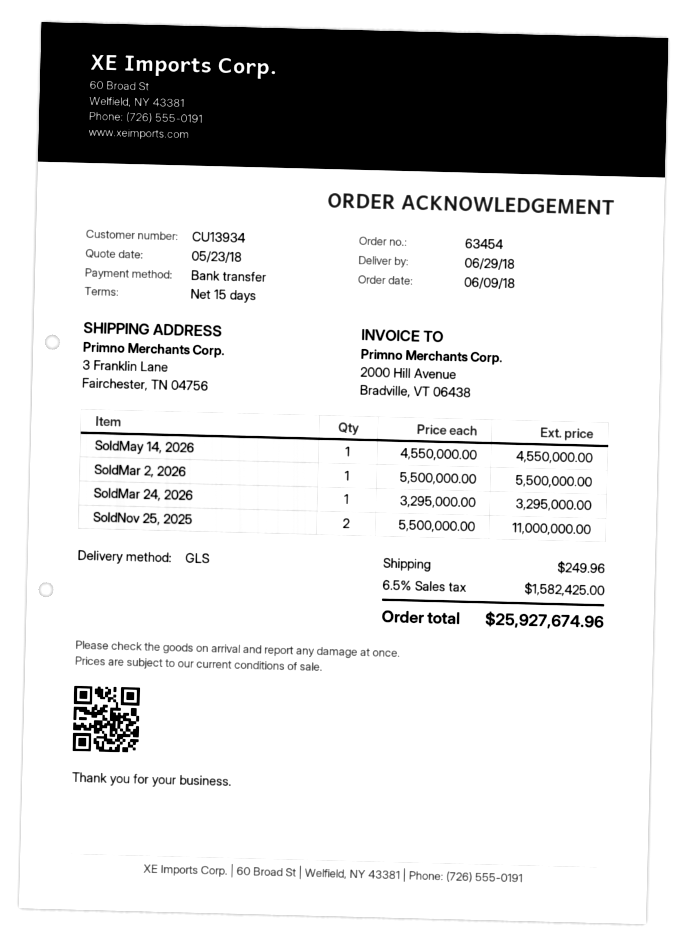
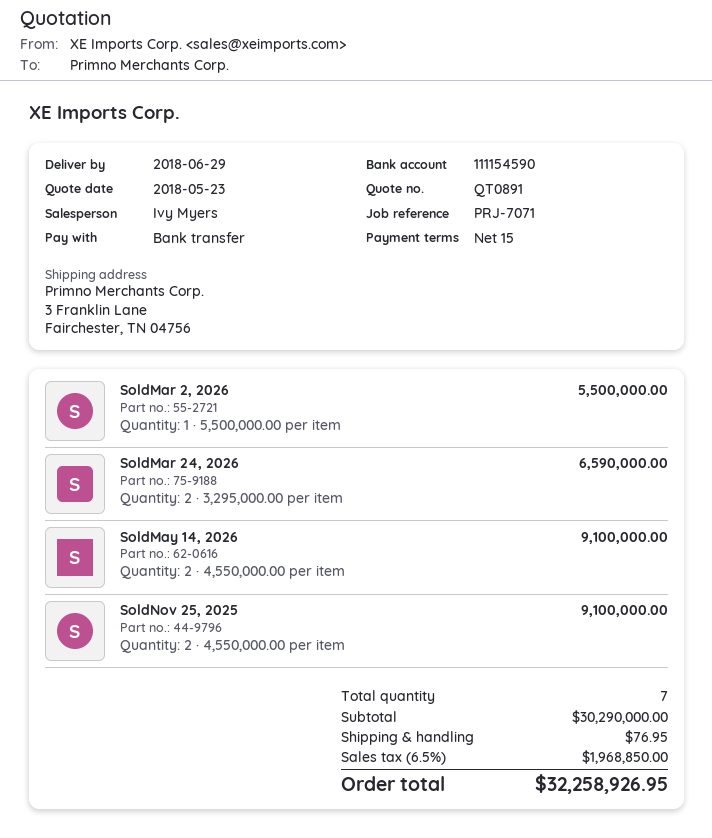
SoldMay 14, 2026: 1 x 4550000.00 = 4550000.00 -> 2 x 4550000.00 = 9100000.00
SoldMar 24, 2026: 1 x 3295000.00 = 3295000.00 -> 2 x 3295000.00 = 6590000.00
SoldNov 25, 2025: 2 x 5500000.00 = 11000000.00 -> 2 x 4550000.00 = 9100000.00
shipping: 249.96 -> 76.95
tax: 6.5% = 1582425.00 -> 6.5% = 1968850.00
total: 25927674.96 -> 32258926.95

